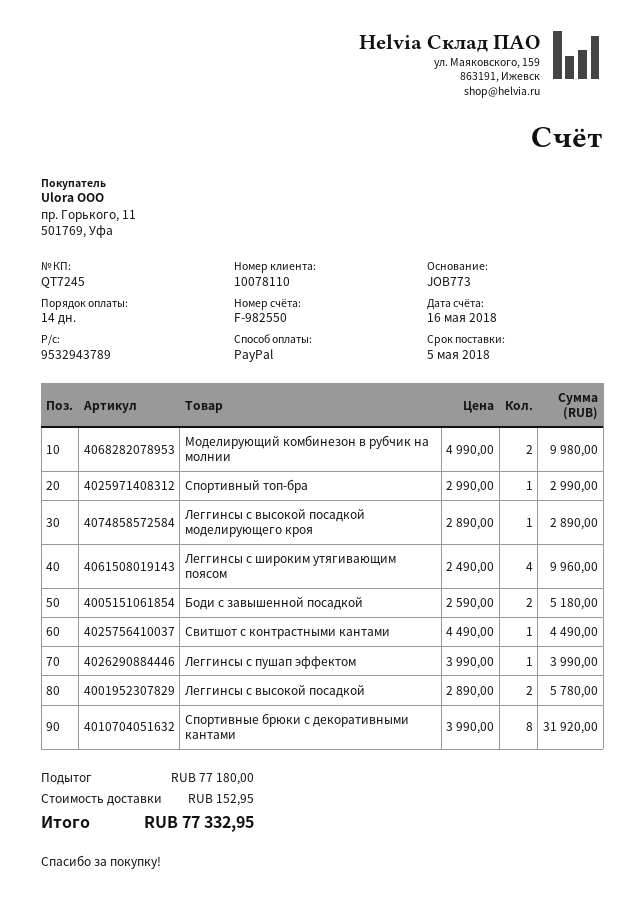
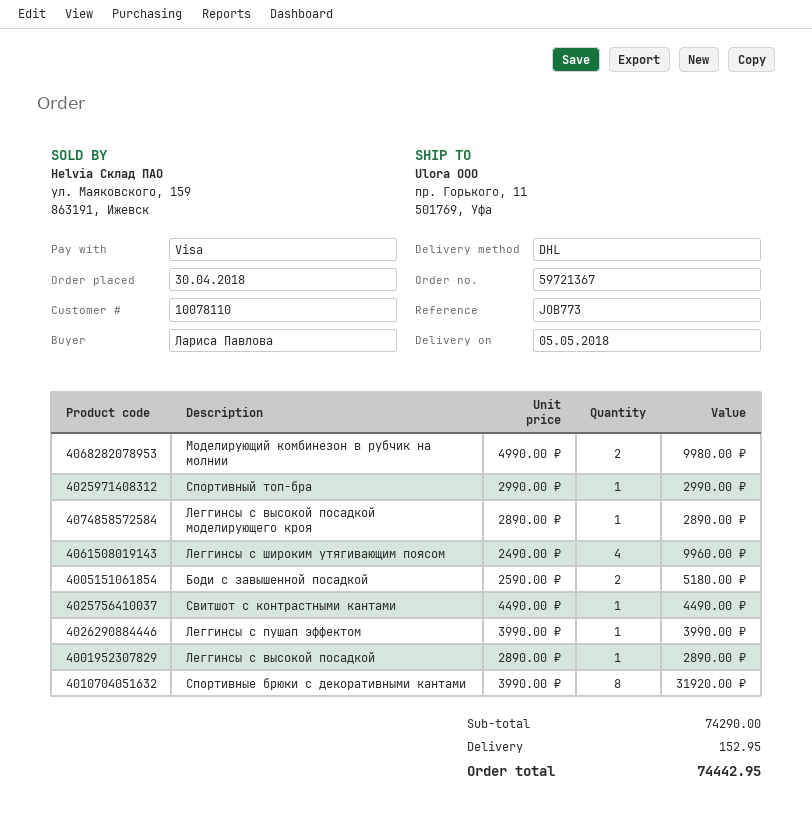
payment method: PayPal -> Visa
Леггинсы с высокой посадкой: 2 x 2890.00 = 5780.00 -> 1 x 2890.00 = 2890.00
subtotal: 77180.00 -> 74290.00
total: 77332.95 -> 74442.95

